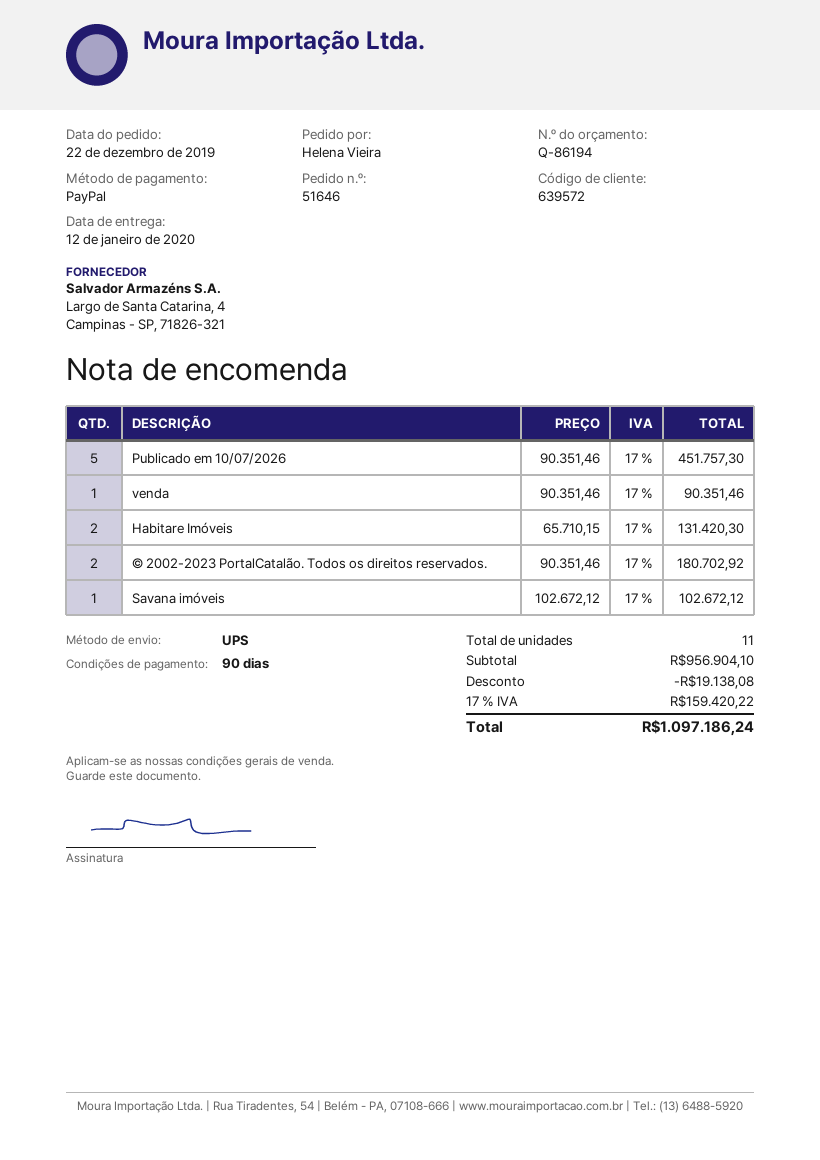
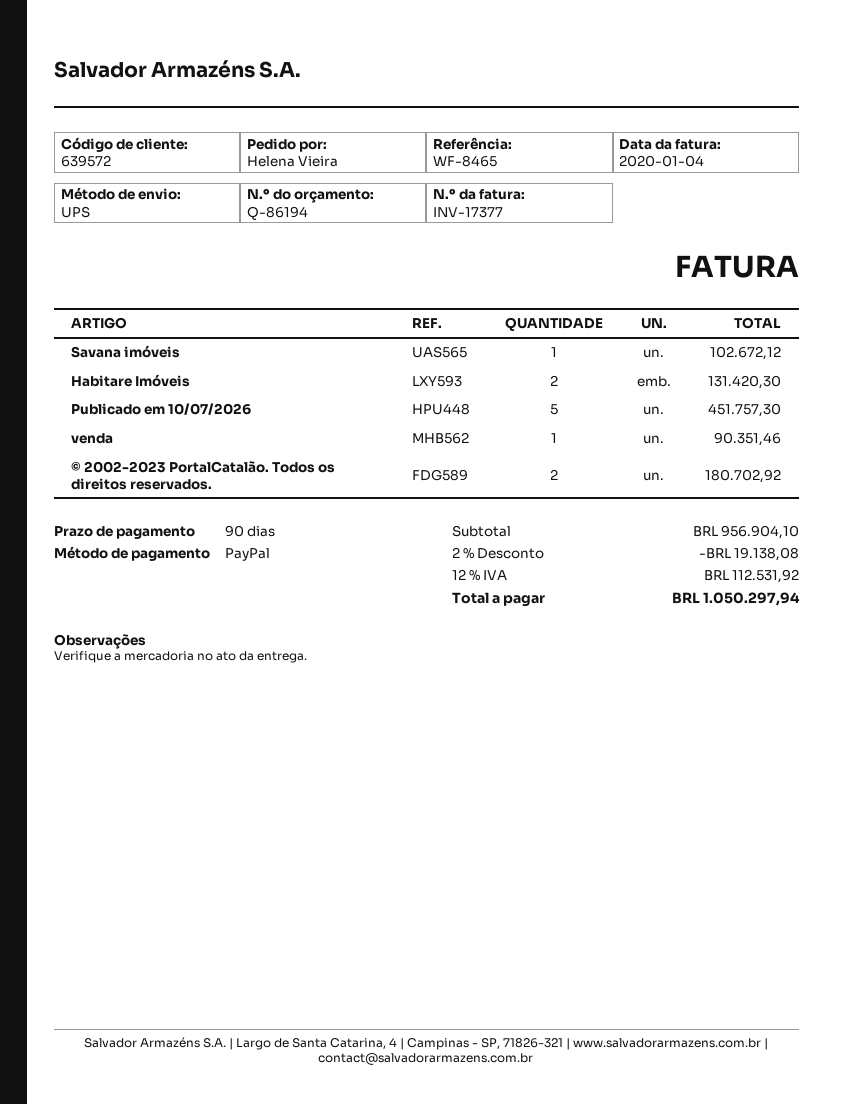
tax: 17% = 159420.22 -> 12% = 112531.92
total: 1097186.24 -> 1050297.94

